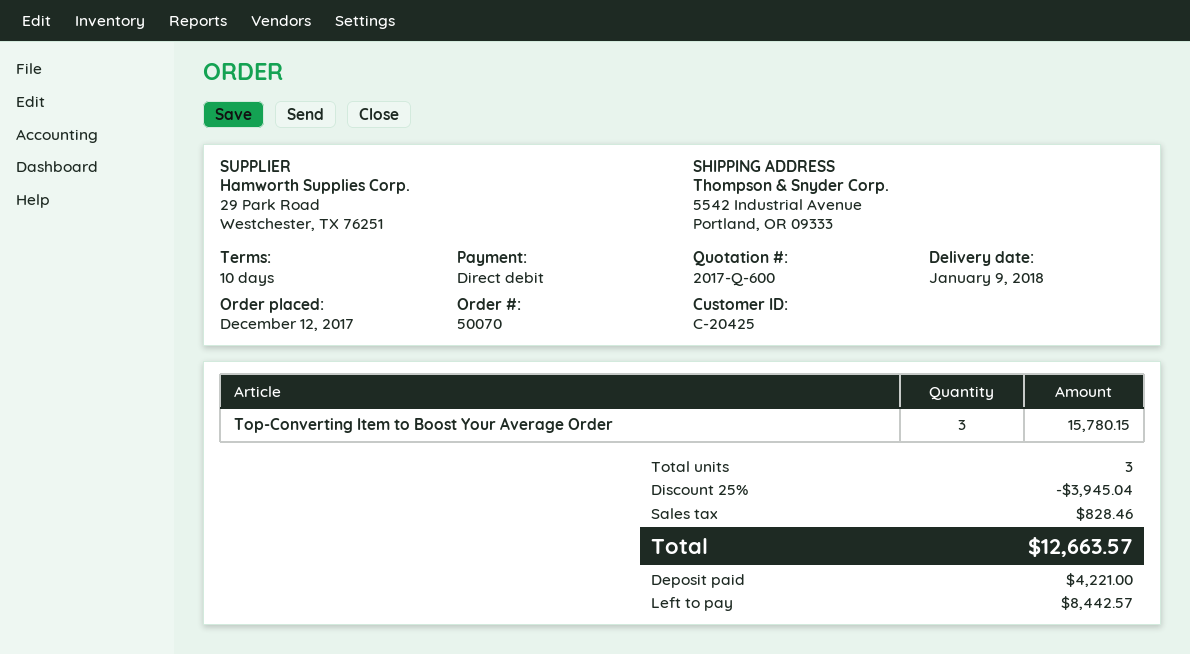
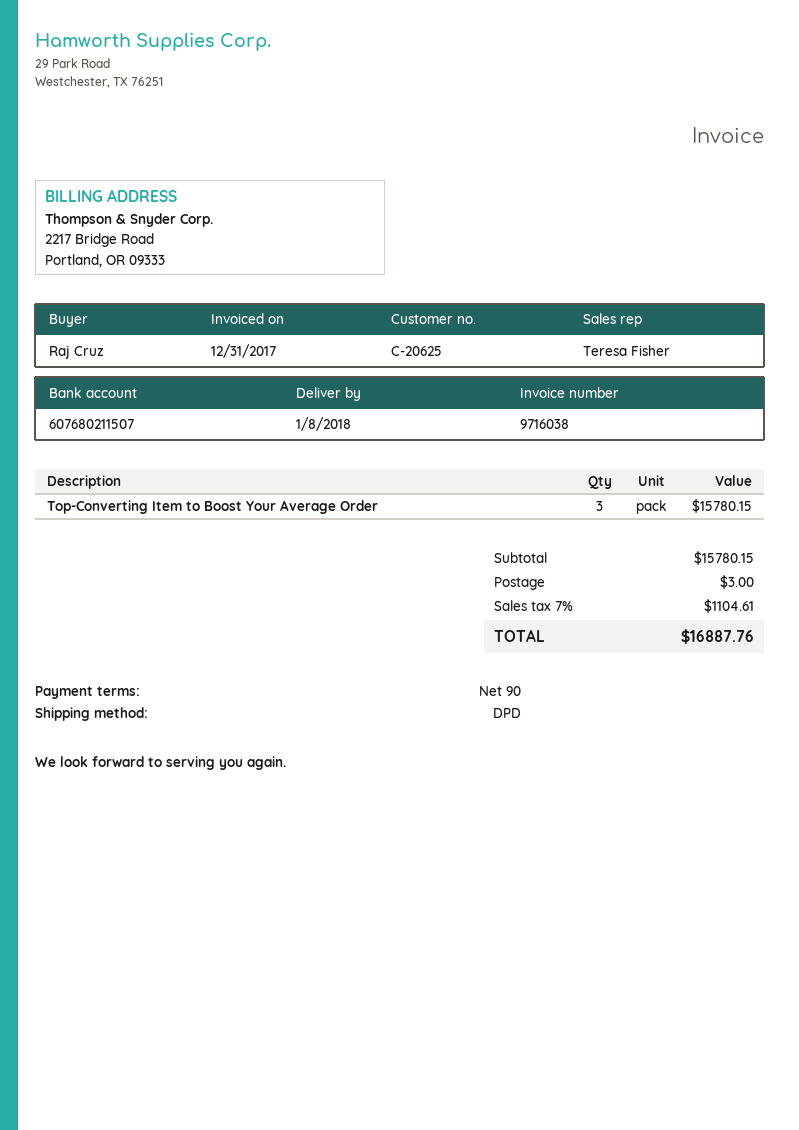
delivery date: 2018-01-09 -> 2018-01-08
payment terms: 10 days -> 90 days
customer number: C-20425 -> C-20625
discount: 25% = 3945.04 -> none
shipping: none -> 3.00
tax: 828.46 -> 1104.61
total: 12663.57 -> 16887.76

